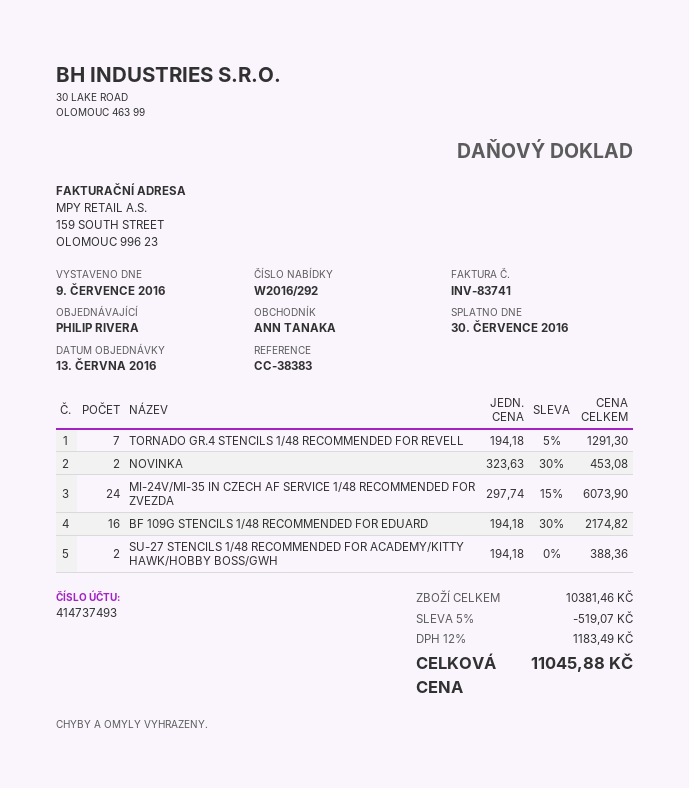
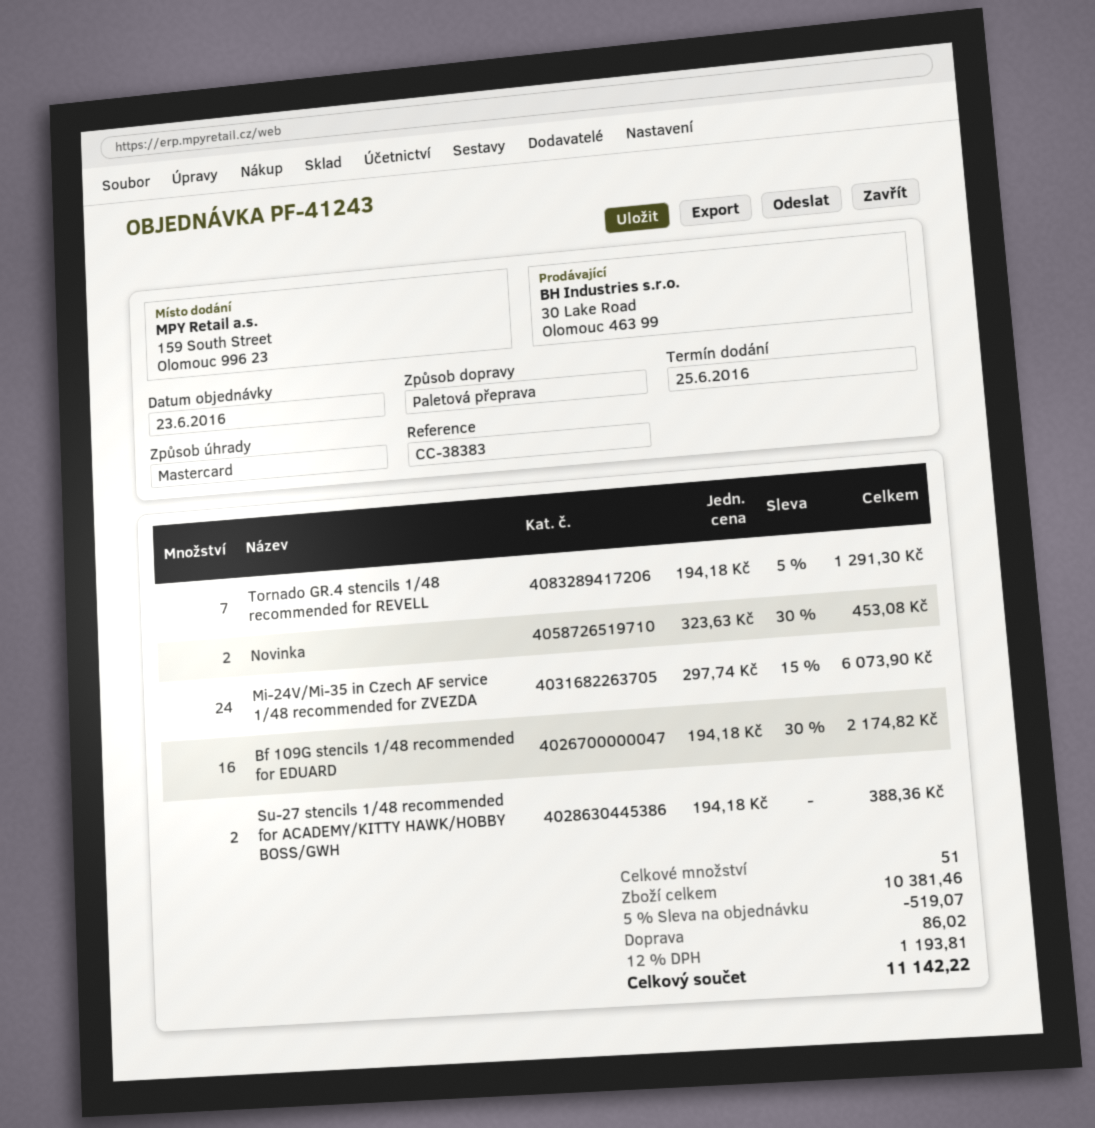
order date: 2016-06-13 -> 2016-06-23
shipping: none -> 86.02
tax: 12% = 1183.49 -> 12% = 1193.81
total: 11045.88 -> 11142.22

